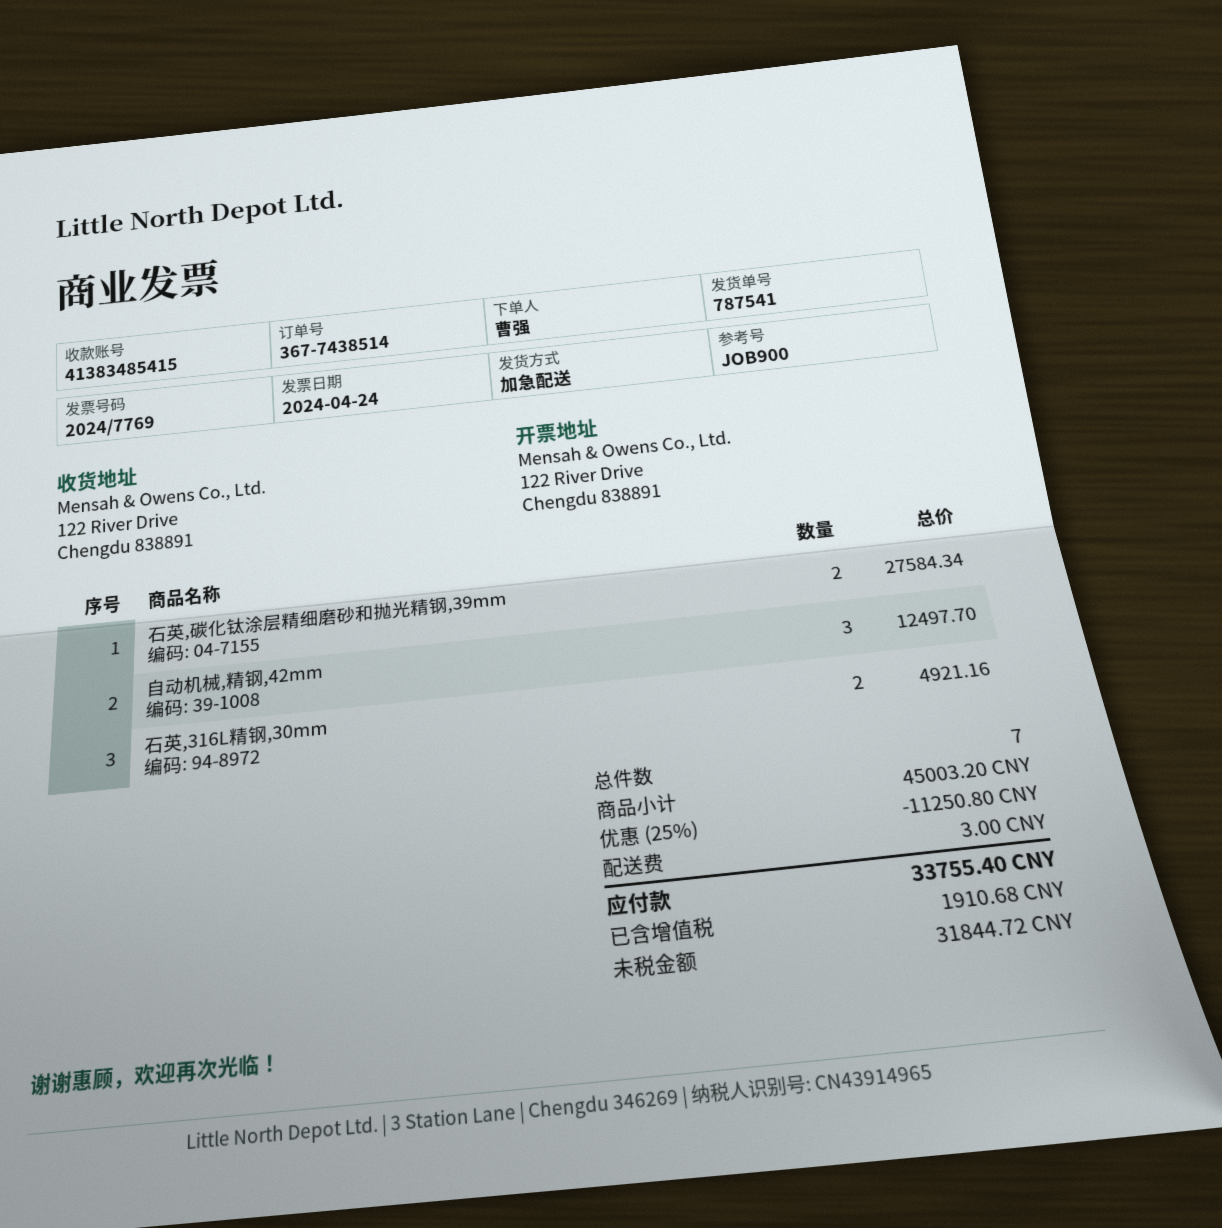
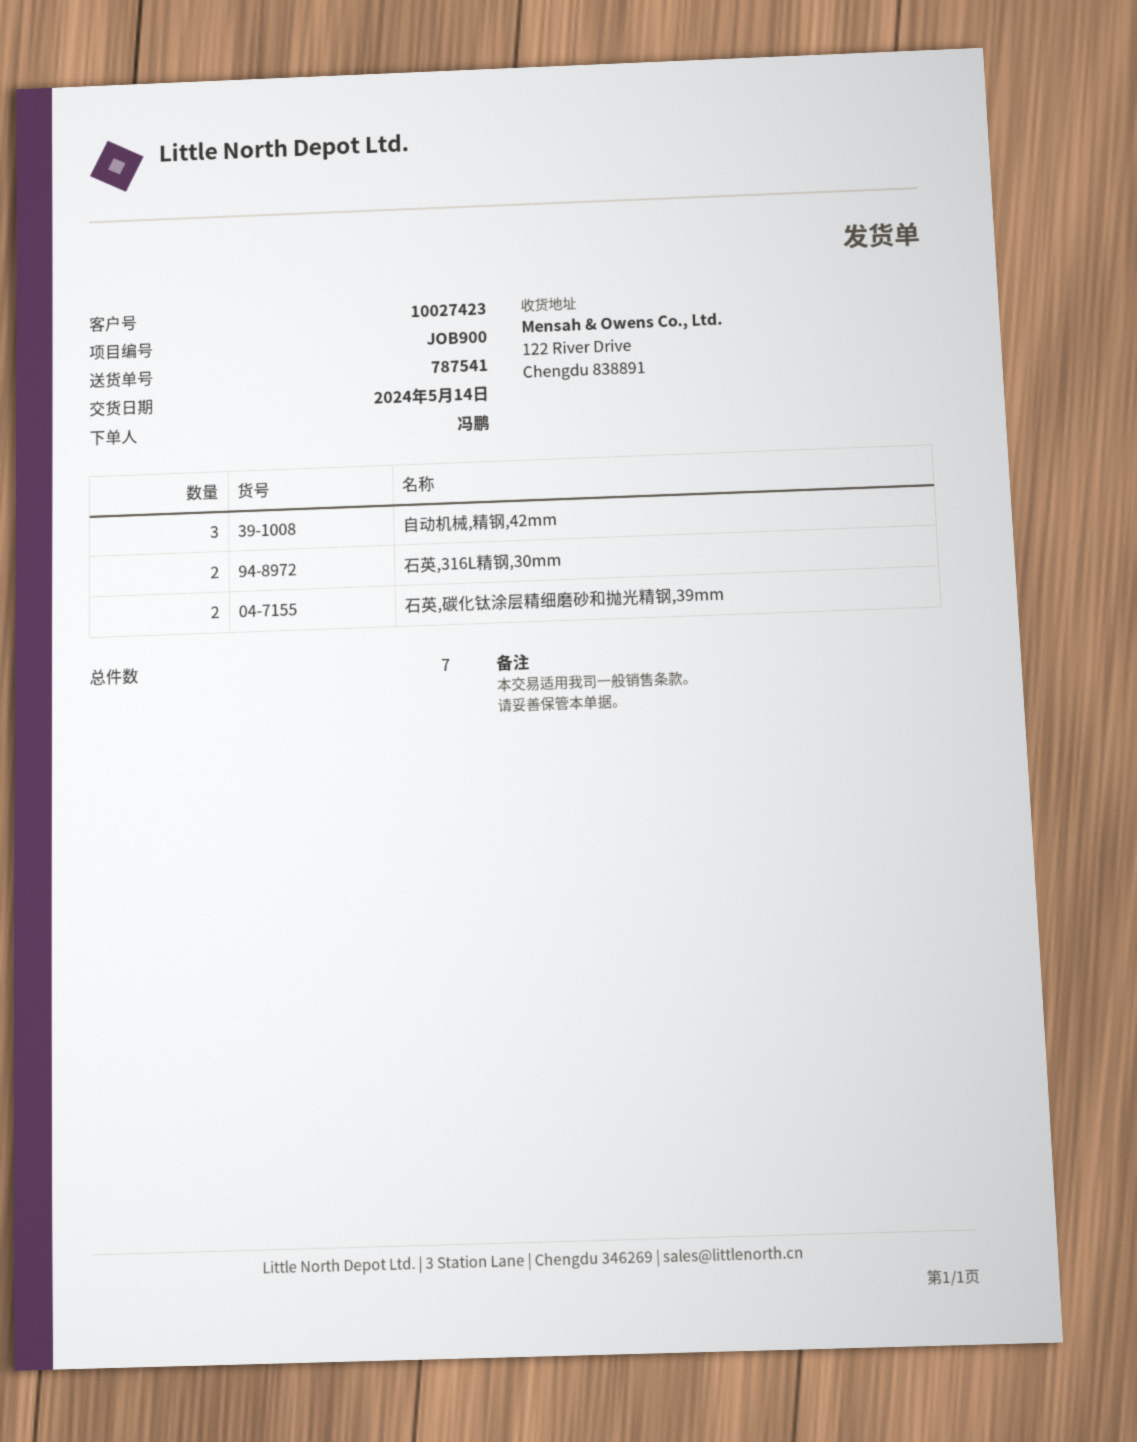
ordered by: 曹强 -> 冯鹏

